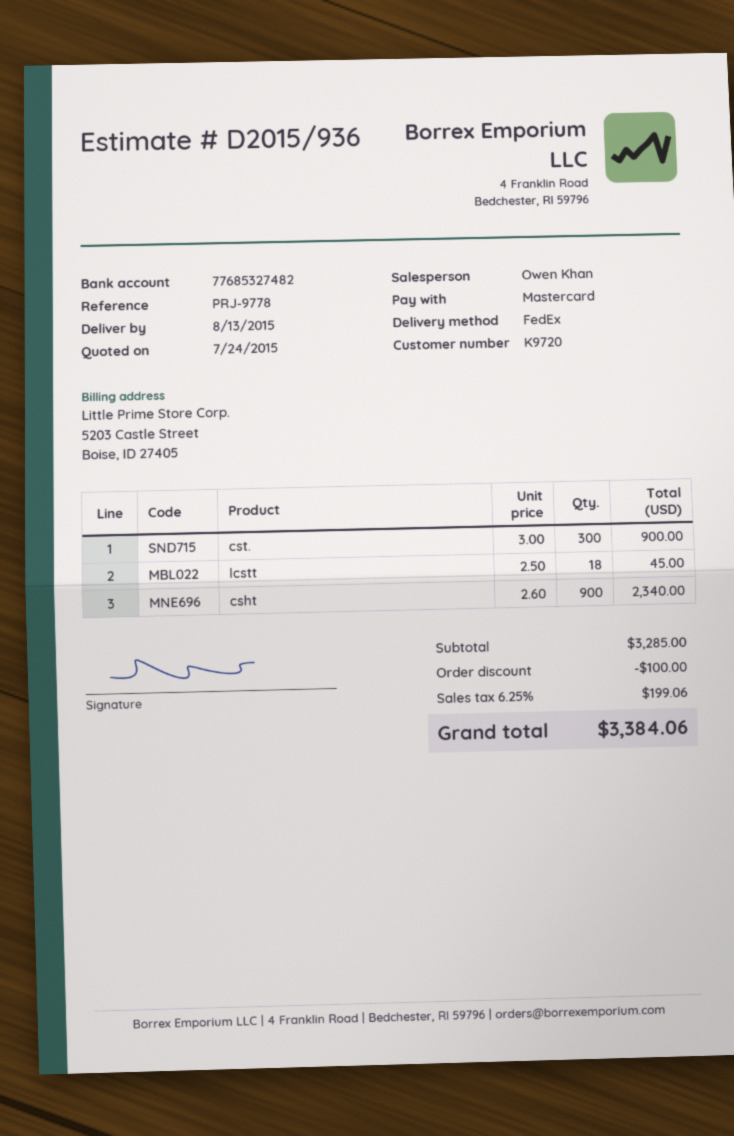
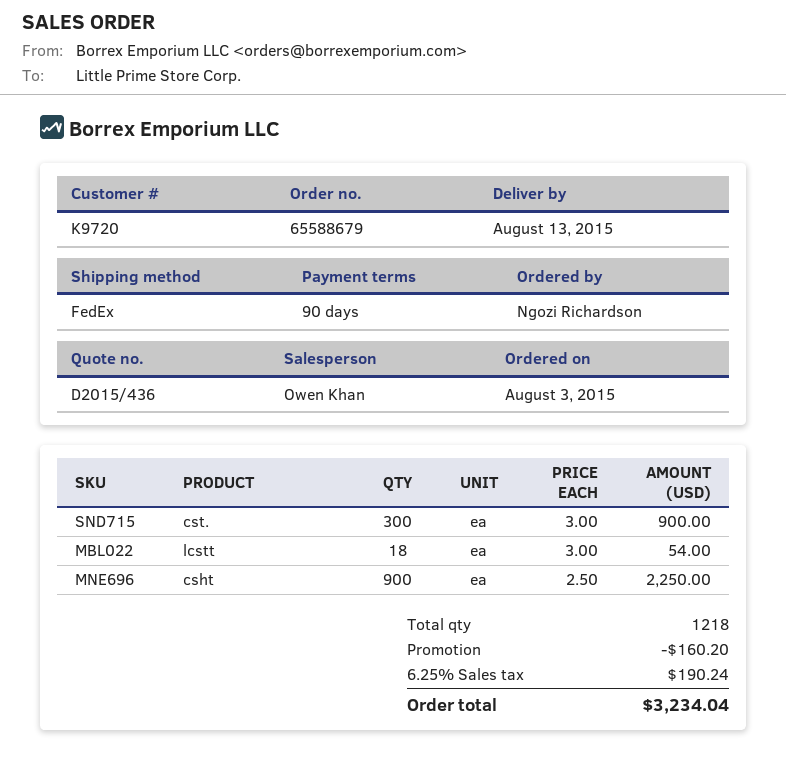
quote number: D2015/936 -> D2015/436
lcstt: 18 x 2.50 = 45.00 -> 18 x 3.00 = 54.00
csht: 900 x 2.60 = 2340.00 -> 900 x 2.50 = 2250.00
discount: 100.00 -> 160.20
tax: 6.25% = 199.06 -> 6.25% = 190.24
total: 3384.06 -> 3234.04

